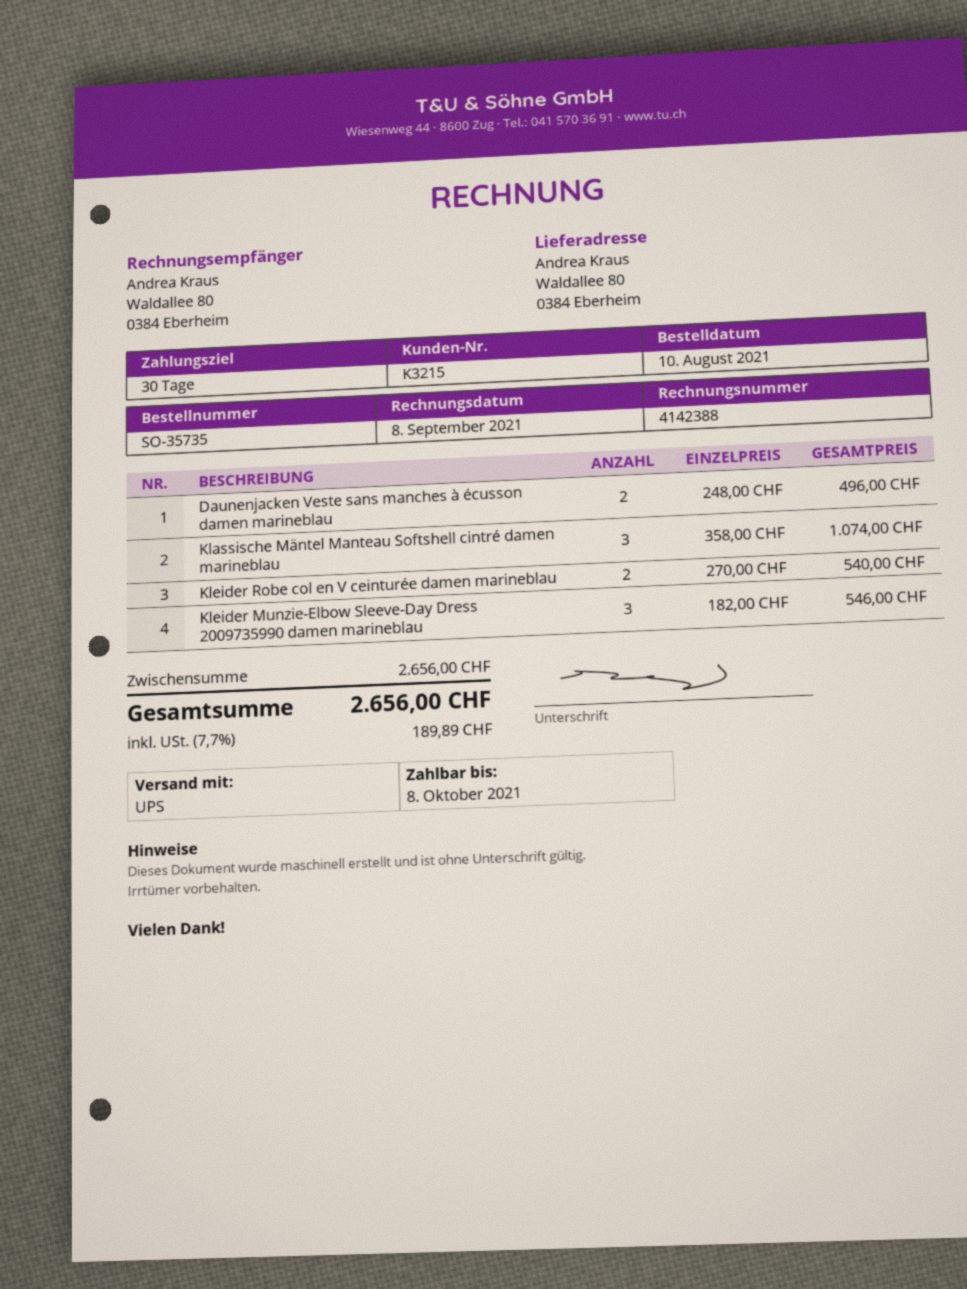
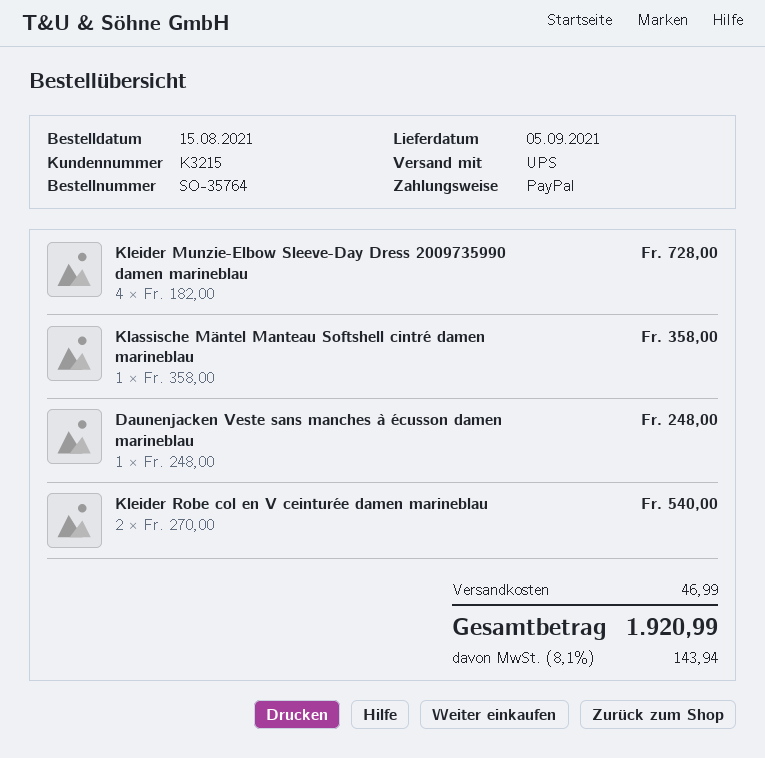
order number: SO-35735 -> SO-35764
order date: 2021-08-10 -> 2021-08-15
Daunenjacken Veste sans manches à écusson damen marineblau: 2 x 248.00 = 496.00 -> 1 x 248.00 = 248.00
Klassische Mäntel Manteau Softshell cintré damen marineblau: 3 x 358.00 = 1074.00 -> 1 x 358.00 = 358.00
Kleider Munzie-Elbow Sleeve-Day Dress 2009735990 damen marineblau: 3 x 182.00 = 546.00 -> 4 x 182.00 = 728.00
shipping: none -> 46.99
tax: 7.7% = 189.89 -> 8.1% = 143.94
total: 2656.00 -> 1920.99

